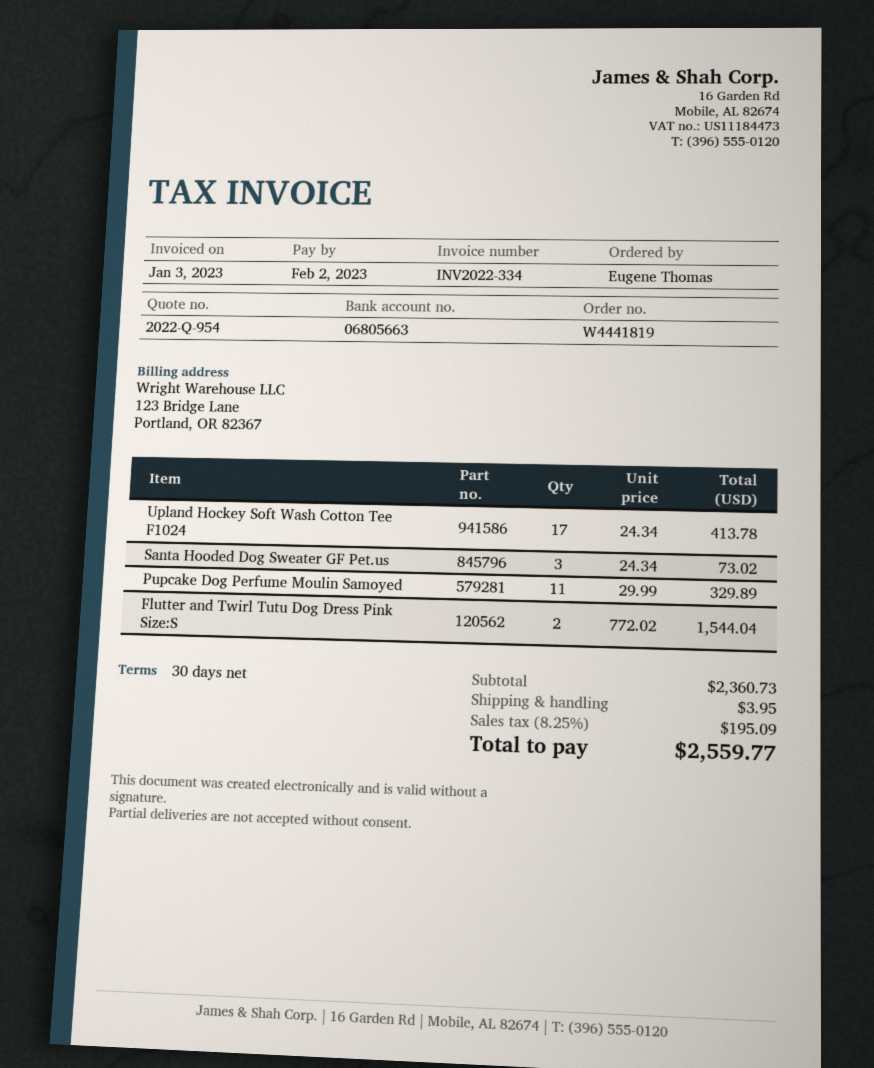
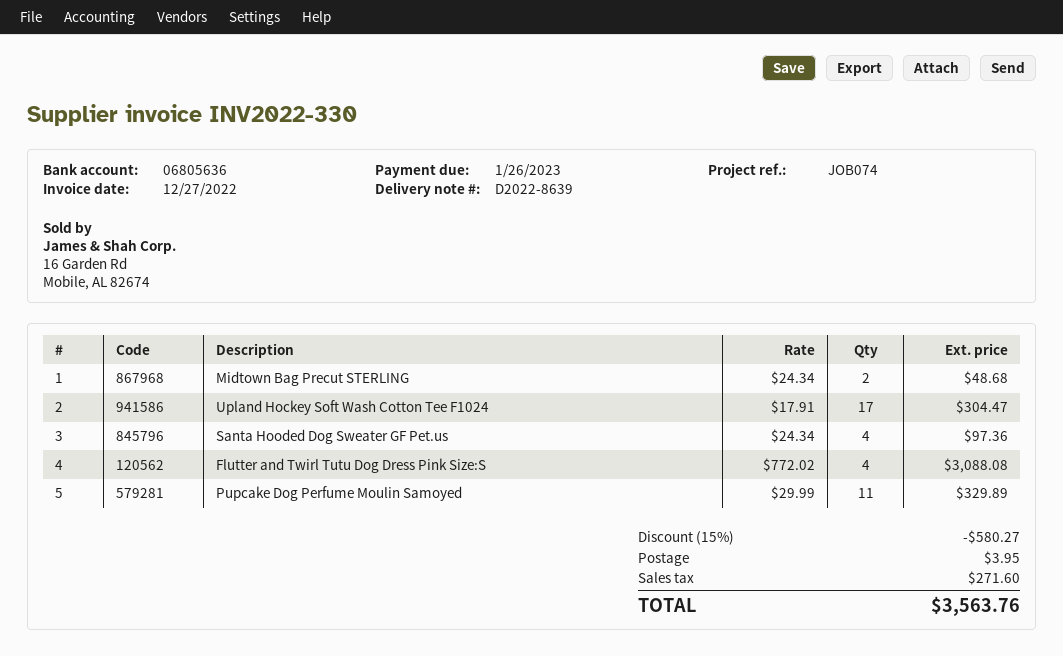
invoice number: INV2022-334 -> INV2022-330
invoice date: 2023-01-03 -> 2022-12-27
due date: 2023-02-02 -> 2023-01-26
bank account: 06805663 -> 06805636
Upland Hockey Soft Wash Cotton Tee F1024: 17 x 24.34 = 413.78 -> 17 x 17.91 = 304.47
Santa Hooded Dog Sweater GF Pet.us: 3 x 24.34 = 73.02 -> 4 x 24.34 = 97.36
Flutter and Twirl Tutu Dog Dress Pink Size:S: 2 x 772.02 = 1544.04 -> 4 x 772.02 = 3088.08
Midtown Bag Precut STERLING: none -> 2 x 24.34 = 48.68
discount: none -> 15% = 580.27
tax: 195.09 -> 271.60
total: 2559.77 -> 3563.76

